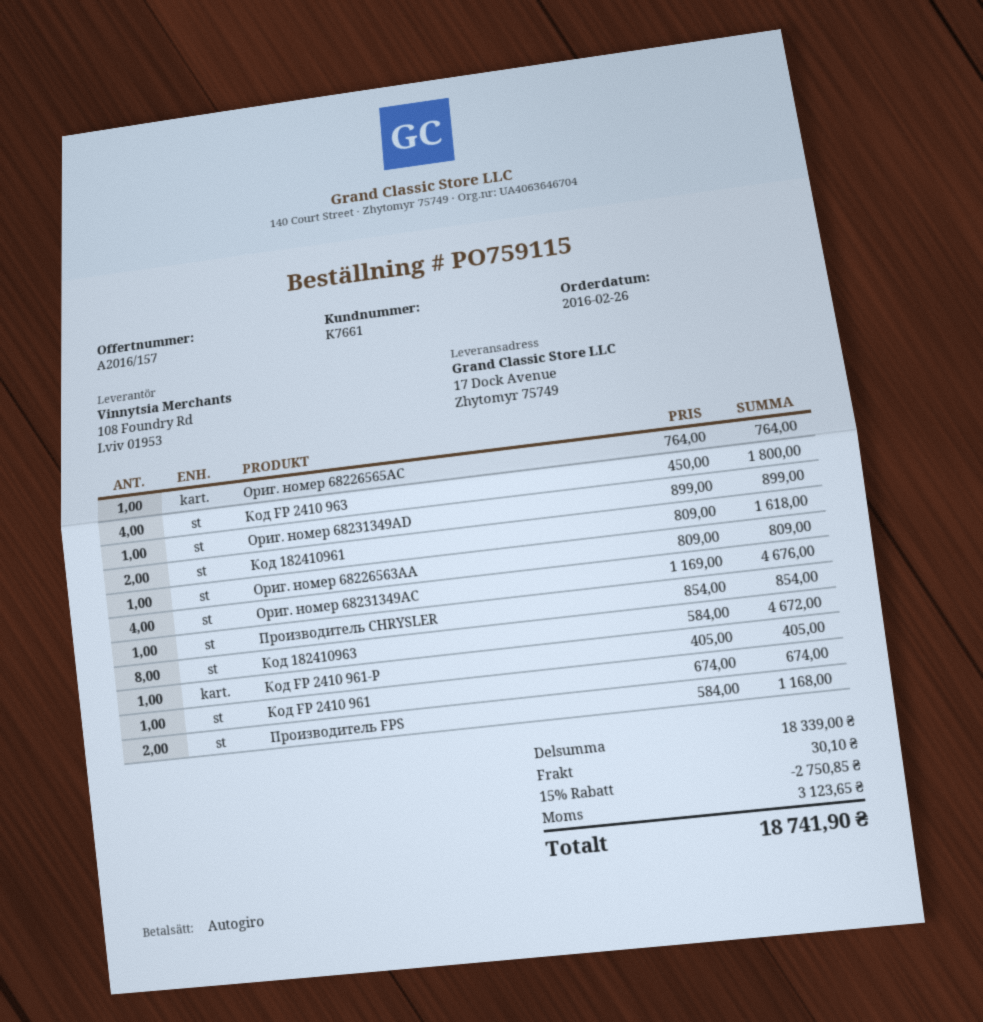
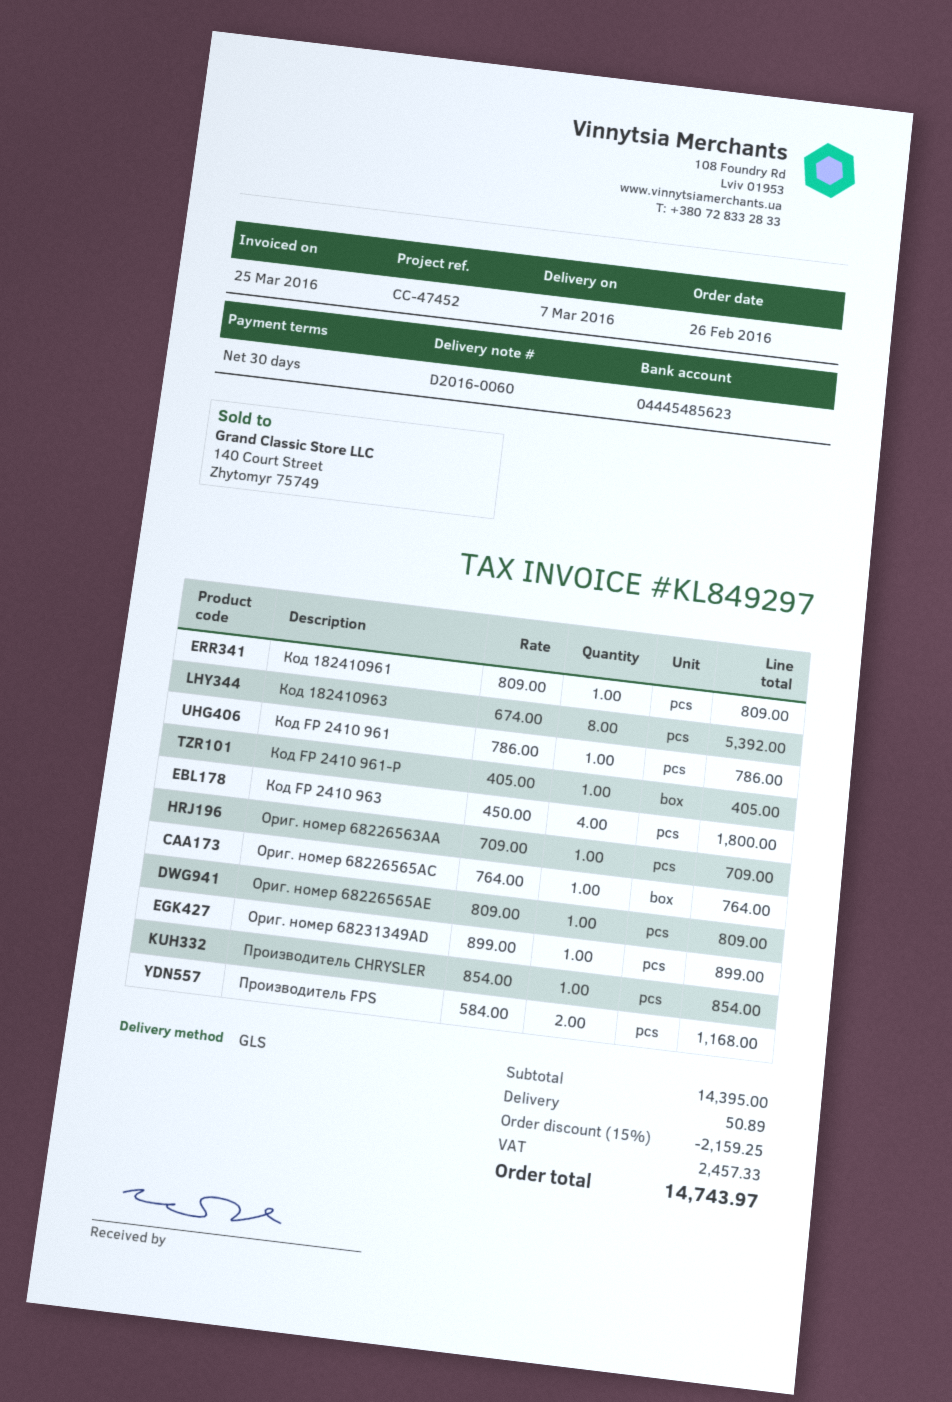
Код 182410961: 2 x 809.00 = 1618.00 -> 1 x 809.00 = 809.00
Ориг. номер 68226563AA: 1 x 809.00 = 809.00 -> 1 x 709.00 = 709.00
Ориг. номер 68231349AC: 4 x 1169.00 = 4676.00 -> none
Код 182410963: 8 x 584.00 = 4672.00 -> 8 x 674.00 = 5392.00
Код FP 2410 961: 1 x 674.00 = 674.00 -> 1 x 786.00 = 786.00
Ориг. номер 68226565AE: none -> 1 x 809.00 = 809.00
subtotal: 18339.00 -> 14395.00
discount: 15% = 2750.85 -> 15% = 2159.25
shipping: 30.10 -> 50.89
tax: 3123.65 -> 2457.33
total: 18741.90 -> 14743.97

